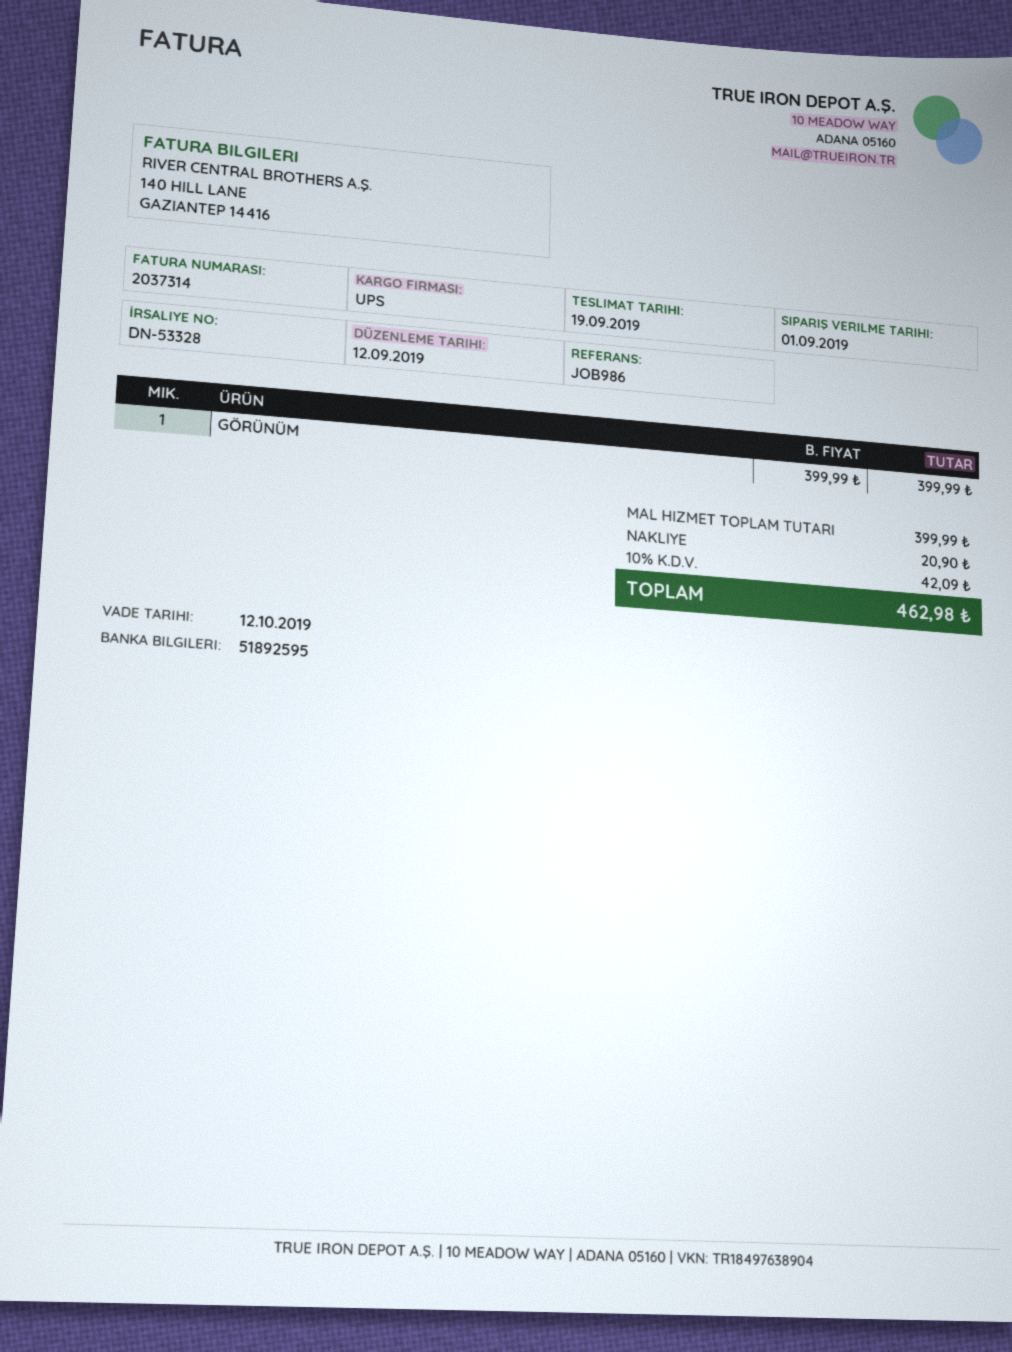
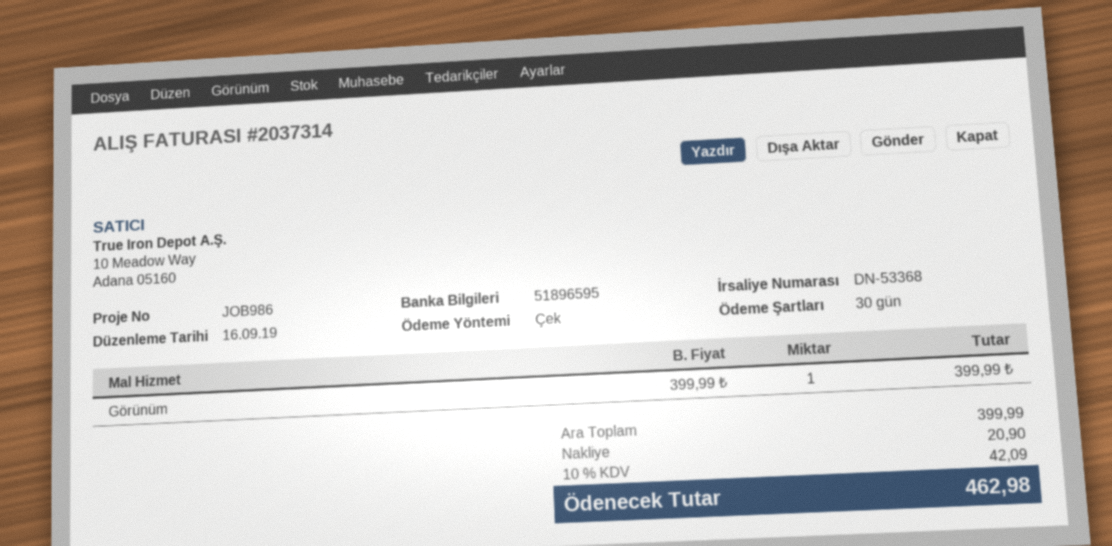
delivery note number: DN-53328 -> DN-53368
invoice date: 2019-09-12 -> 2019-09-16
bank account: 51892595 -> 51896595

